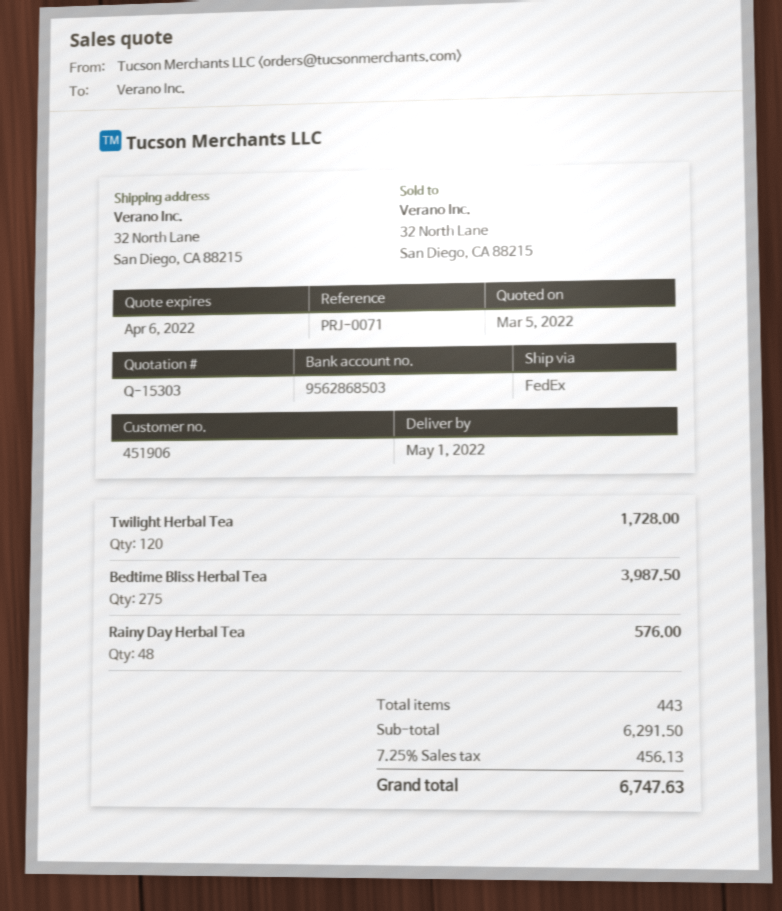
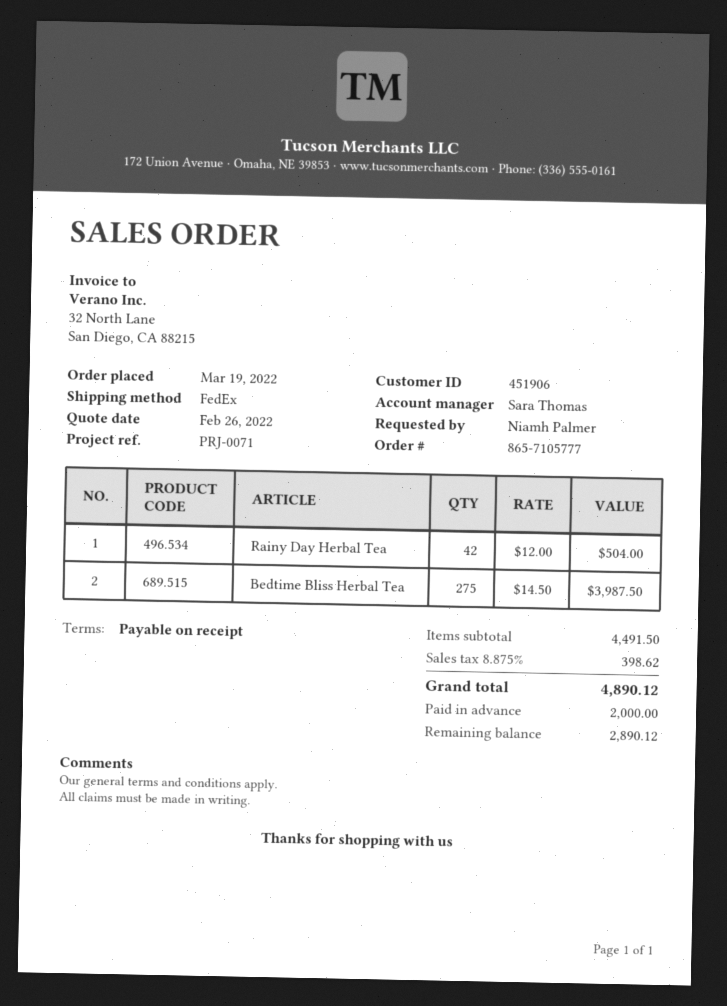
quote date: 2022-03-05 -> 2022-02-26
Twilight Herbal Tea: 120 for 1728.00 -> none
Rainy Day Herbal Tea: 48 for 576.00 -> 42 for 504.00
subtotal: 6291.50 -> 4491.50
tax: 7.25% = 456.13 -> 8.875% = 398.62
total: 6747.63 -> 4890.12

